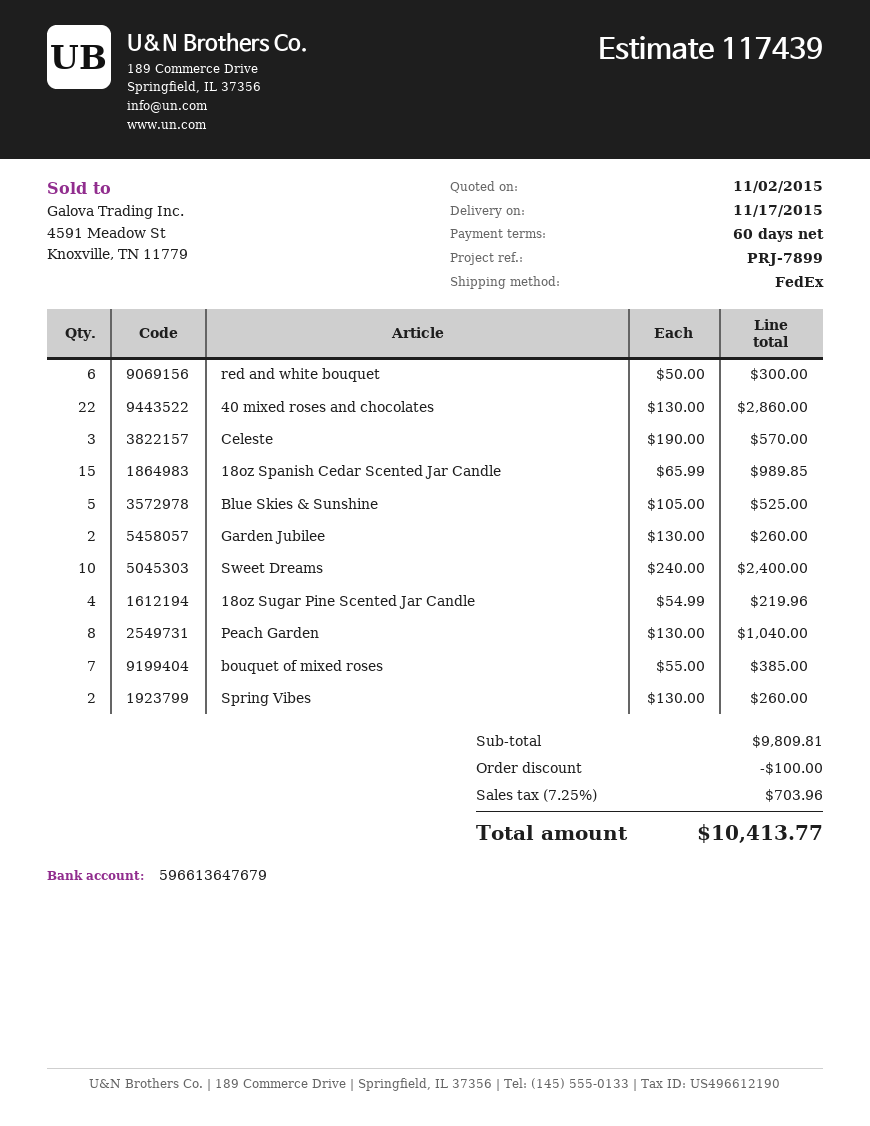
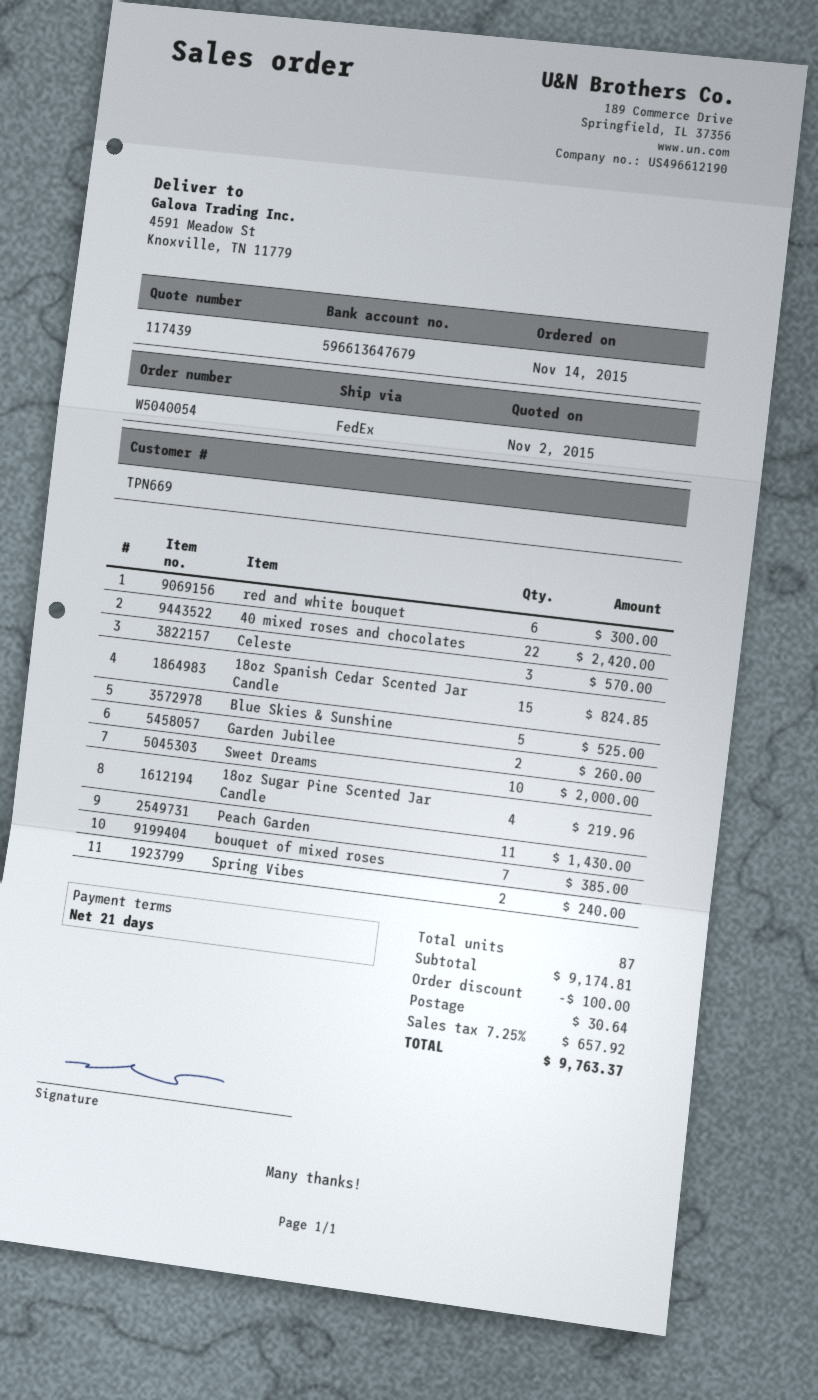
payment terms: 60 days -> 21 days
40 mixed roses and chocolates: 22 for 2860.00 -> 22 for 2420.00
18oz Spanish Cedar Scented Jar Candle: 15 for 989.85 -> 15 for 824.85
Sweet Dreams: 10 for 2400.00 -> 10 for 2000.00
Peach Garden: 8 for 1040.00 -> 11 for 1430.00
Spring Vibes: 2 for 260.00 -> 2 for 240.00
subtotal: 9809.81 -> 9174.81
shipping: none -> 30.64
tax: 7.25% = 703.96 -> 7.25% = 657.92
total: 10413.77 -> 9763.37

